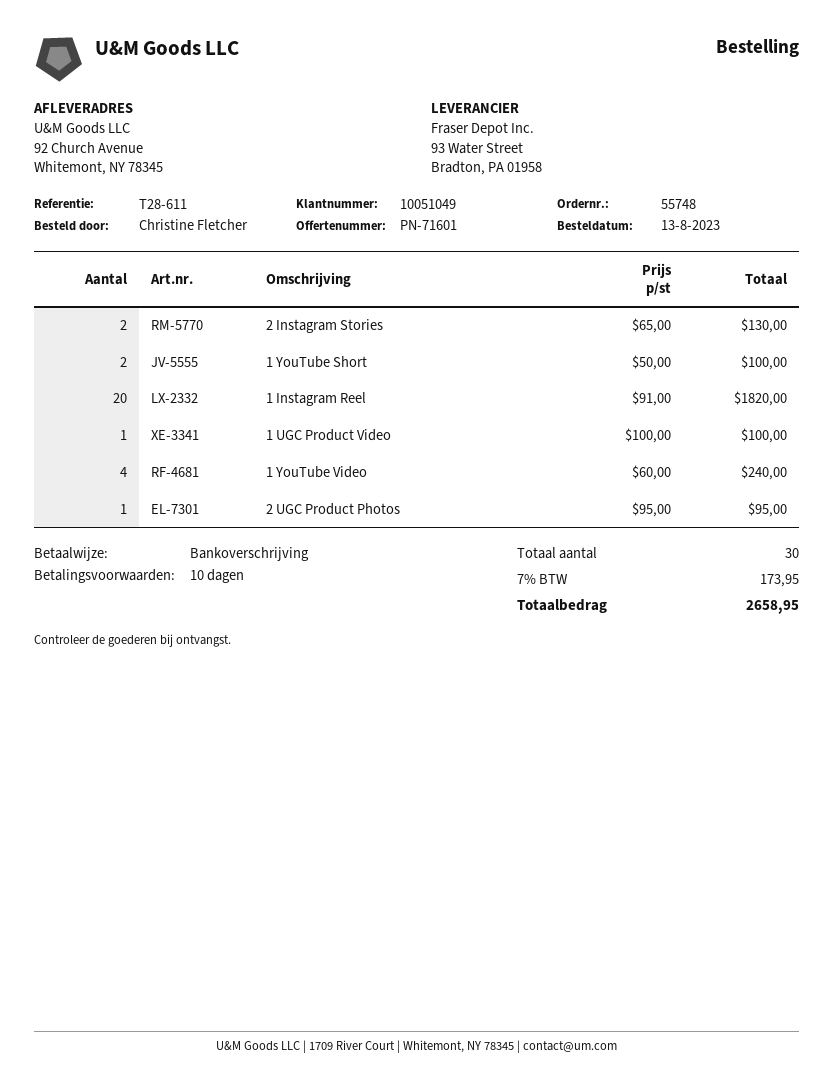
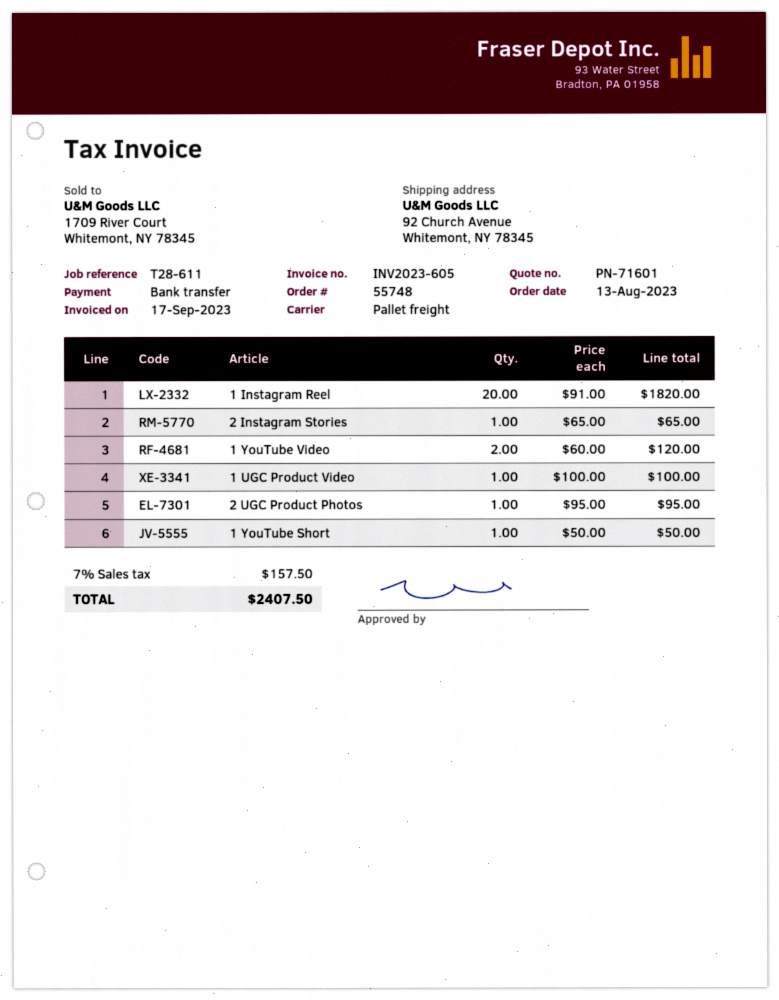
2 Instagram Stories: 2 x 65.00 = 130.00 -> 1 x 65.00 = 65.00
1 YouTube Short: 2 x 50.00 = 100.00 -> 1 x 50.00 = 50.00
1 YouTube Video: 4 x 60.00 = 240.00 -> 2 x 60.00 = 120.00
tax: 7% = 173.95 -> 7% = 157.50
total: 2658.95 -> 2407.50

